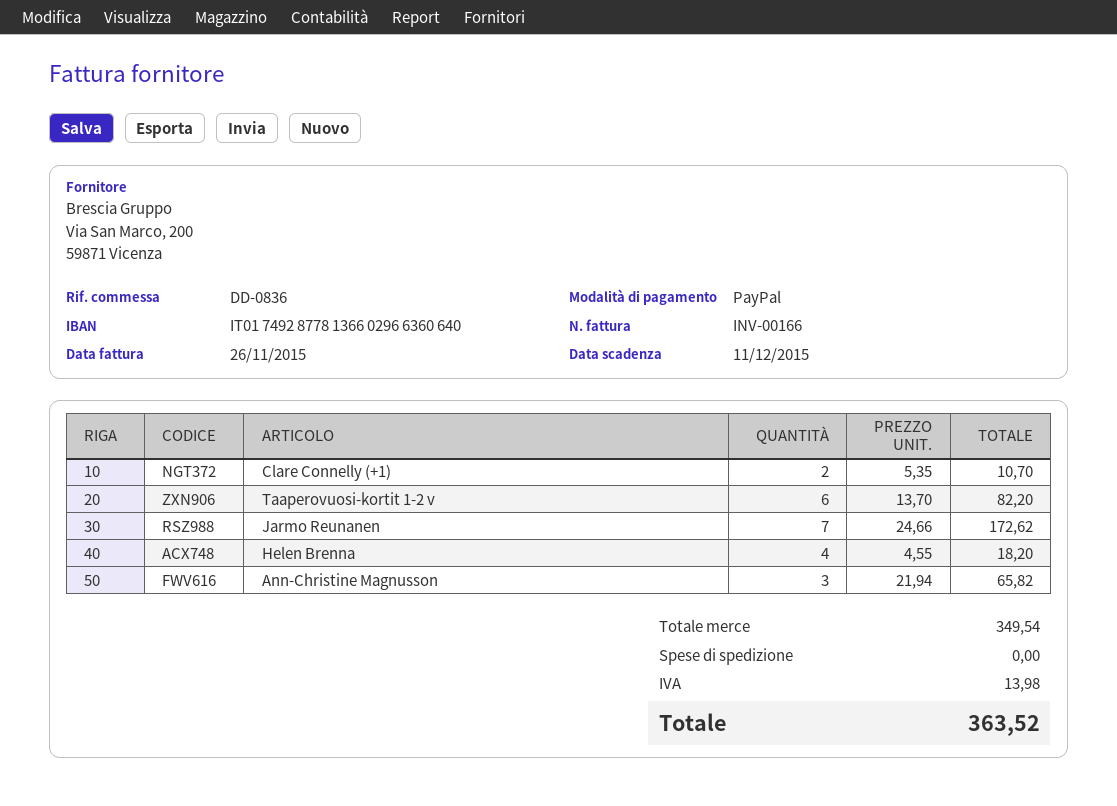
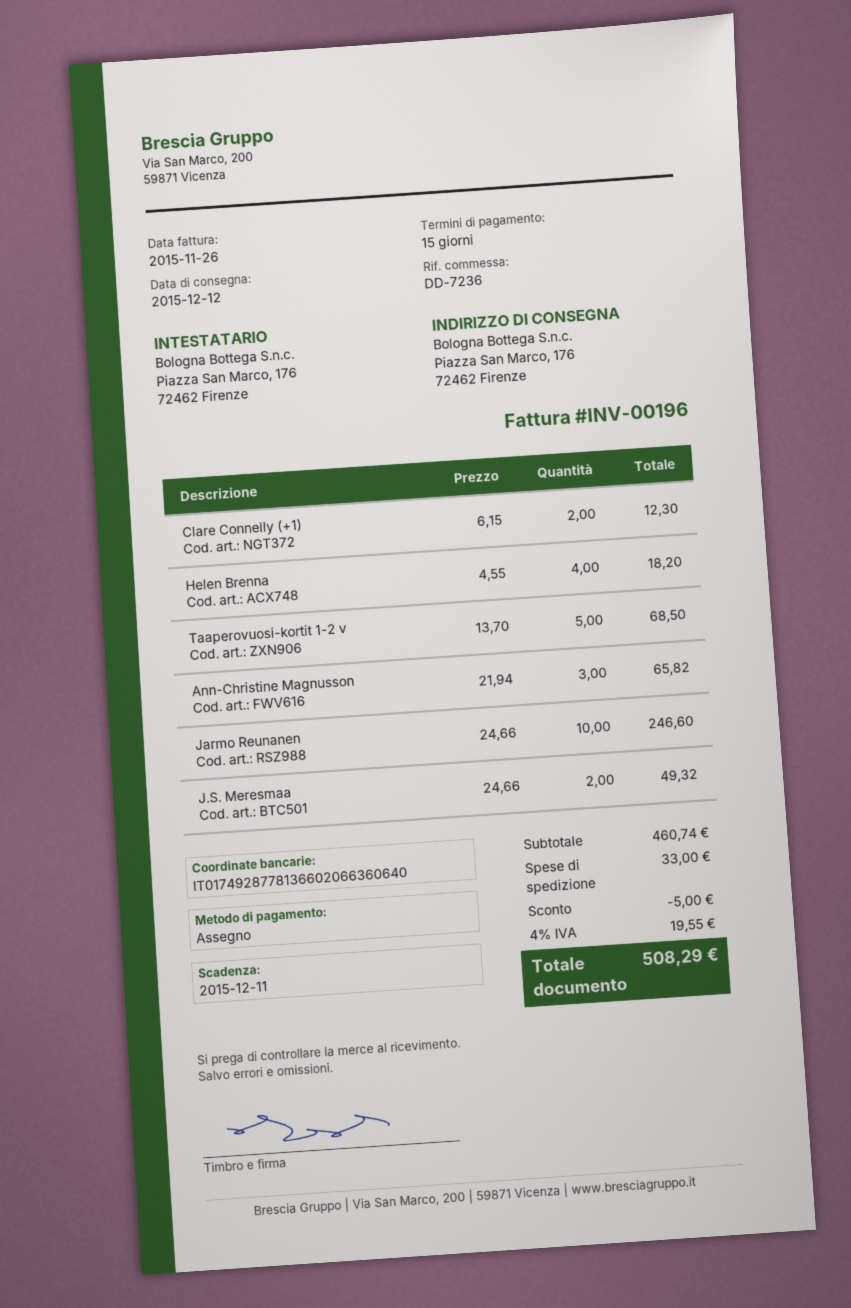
invoice number: INV-00166 -> INV-00196
reference: DD-0836 -> DD-7236
payment method: PayPal -> cheque
bank account: IT0174928778136602966360640 -> IT0174928778136602066360640
Clare Connelly (+1): 2 x 5.35 = 10.70 -> 2 x 6.15 = 12.30
Taaperovuosi-kortit 1-2 v: 6 x 13.70 = 82.20 -> 5 x 13.70 = 68.50
Jarmo Reunanen: 7 x 24.66 = 172.62 -> 10 x 24.66 = 246.60
J.S. Meresmaa: none -> 2 x 24.66 = 49.32
subtotal: 349.54 -> 460.74
discount: none -> 5.00
shipping: 0.00 -> 33.00
tax: 13.98 -> 19.55
total: 363.52 -> 508.29

